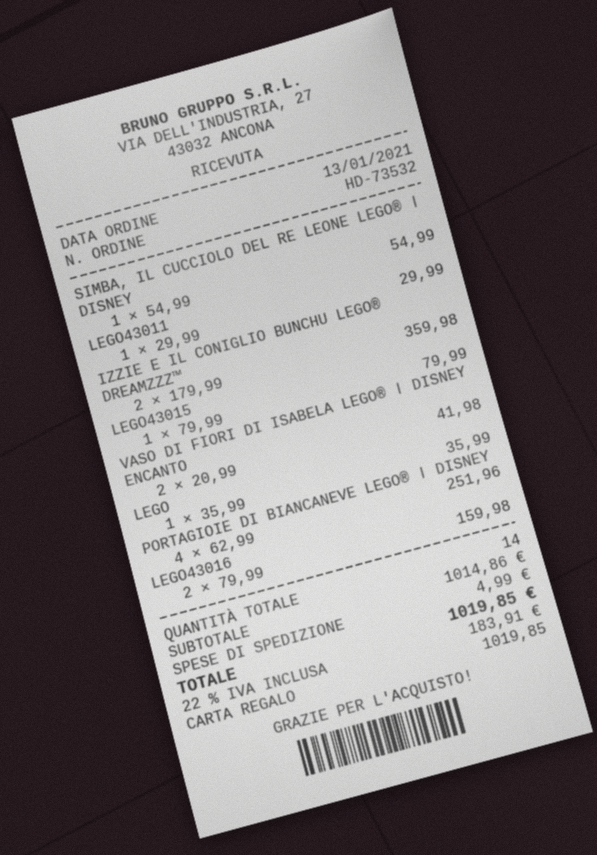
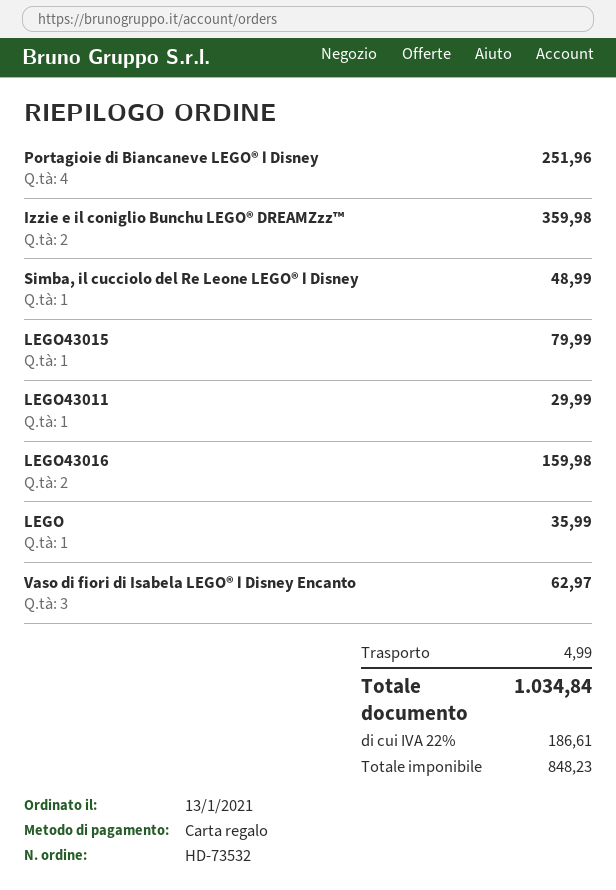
SIMBA, IL CUCCIOLO DEL RE LEONE LEGO® ǀ DISNEY: 1 for 54.99 -> 1 for 48.99
VASO DI FIORI DI ISABELA LEGO® ǀ DISNEY ENCANTO: 2 for 41.98 -> 3 for 62.97
tax: 22% = 183.91 -> 22% = 186.61
total: 1019.85 -> 1034.84

